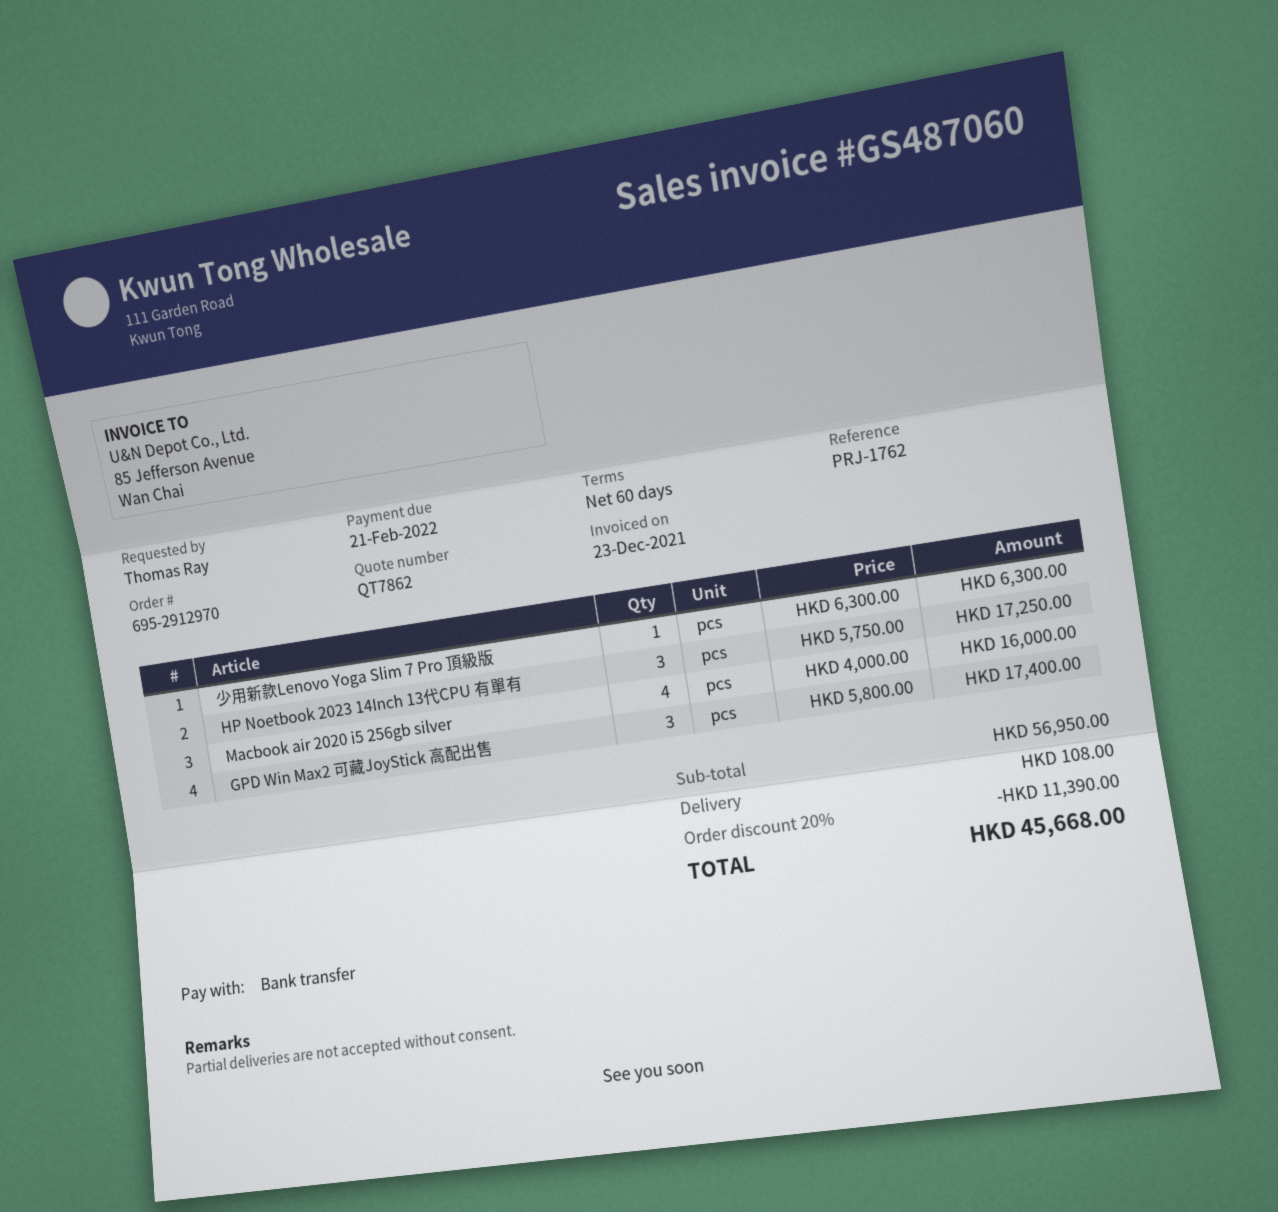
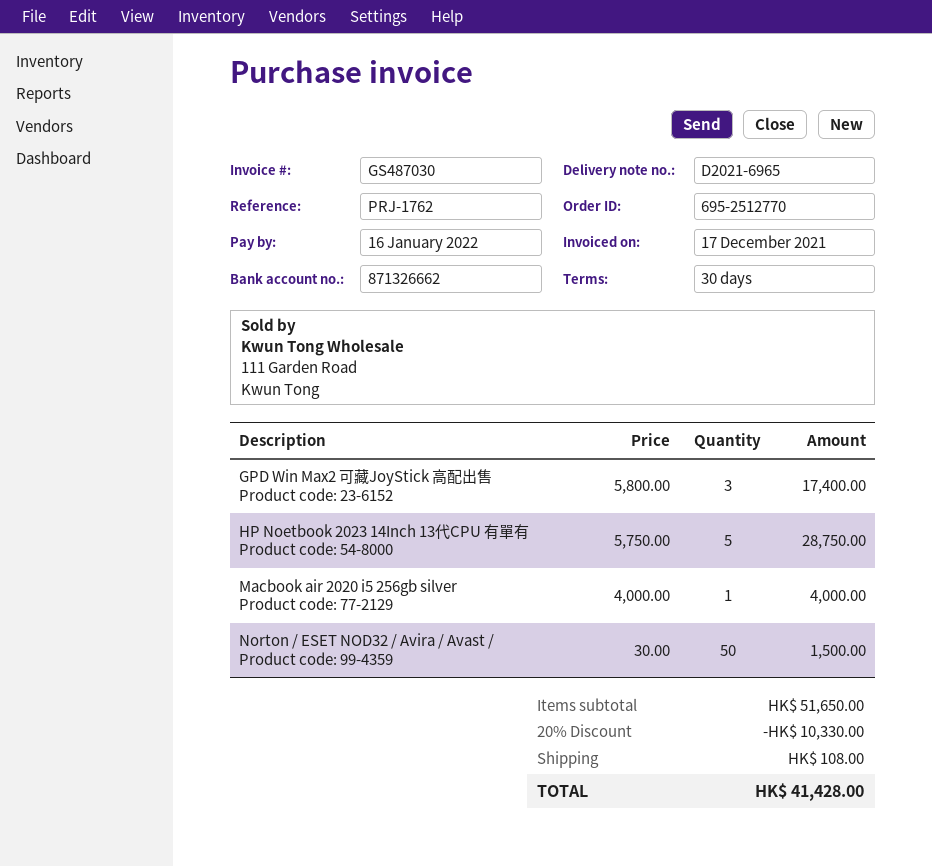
order number: 695-2912970 -> 695-2512770
invoice number: GS487060 -> GS487030
invoice date: 2021-12-23 -> 2021-12-17
payment terms: 60 days -> 30 days
due date: 2022-02-21 -> 2022-01-16
少用新款Lenovo Yoga Slim 7 Pro 頂級版: 1 x 6300.00 = 6300.00 -> none
HP Noetbook 2023 14Inch 13代CPU 有單有: 3 x 5750.00 = 17250.00 -> 5 x 5750.00 = 28750.00
Macbook air 2020 i5 256gb silver: 4 x 4000.00 = 16000.00 -> 1 x 4000.00 = 4000.00
Norton / ESET NOD32 / Avira / Avast /: none -> 50 x 30.00 = 1500.00
subtotal: 56950.00 -> 51650.00
discount: 20% = 11390.00 -> 20% = 10330.00
total: 45668.00 -> 41428.00

